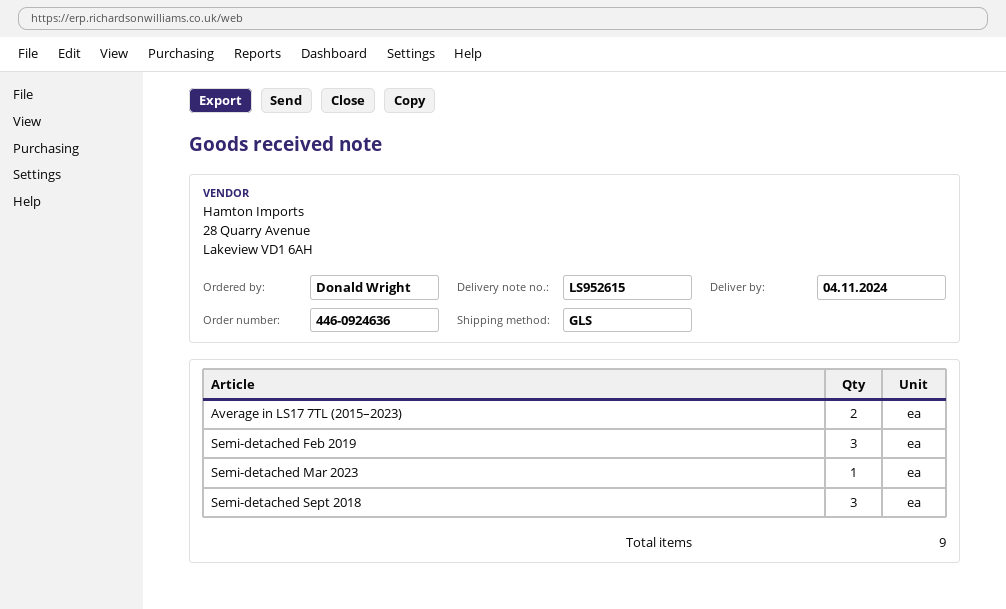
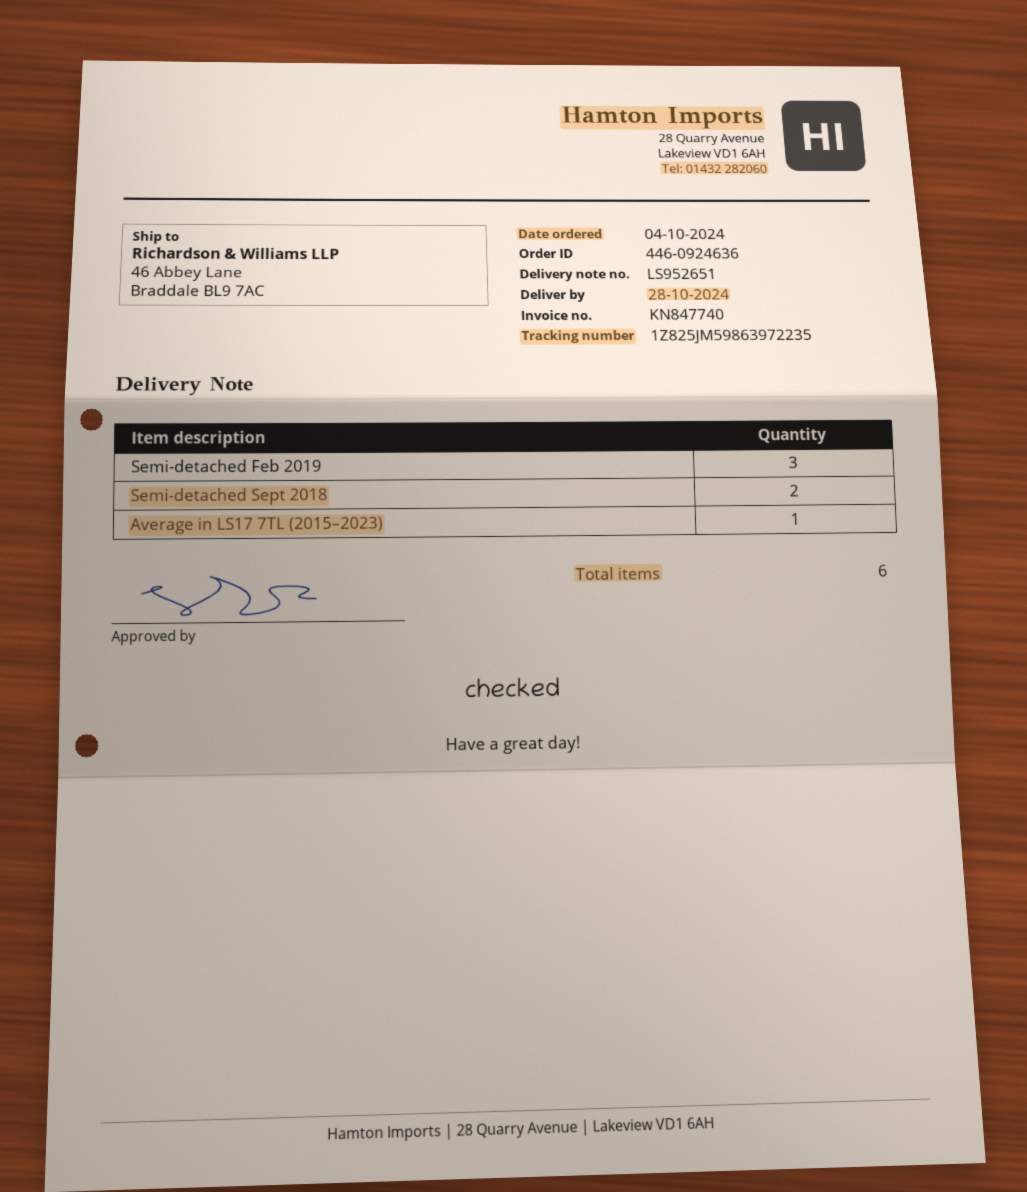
delivery note number: LS952615 -> LS952651
delivery date: 2024-11-04 -> 2024-10-28
Average in LS17 7TL (2015–2023): 2 -> 1
Semi-detached Mar 2023: 1 -> none
Semi-detached Sept 2018: 3 -> 2
total quantity: 9 -> 6

